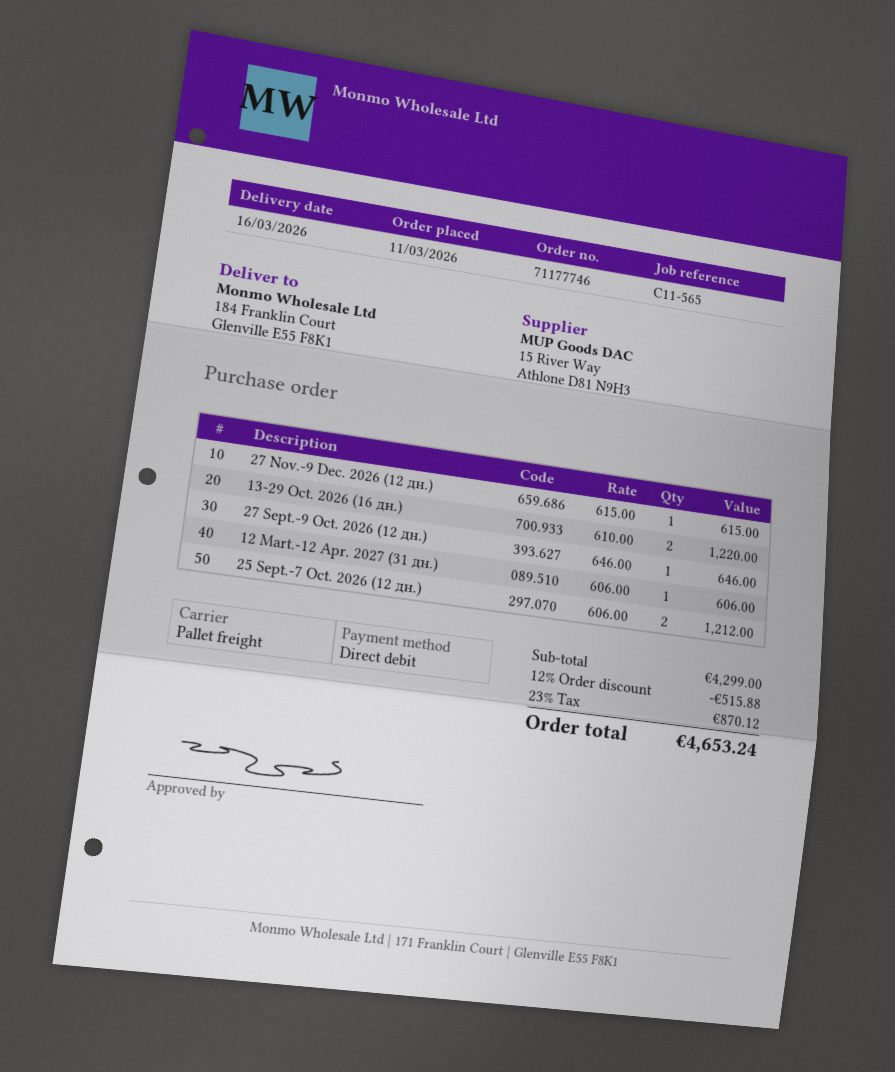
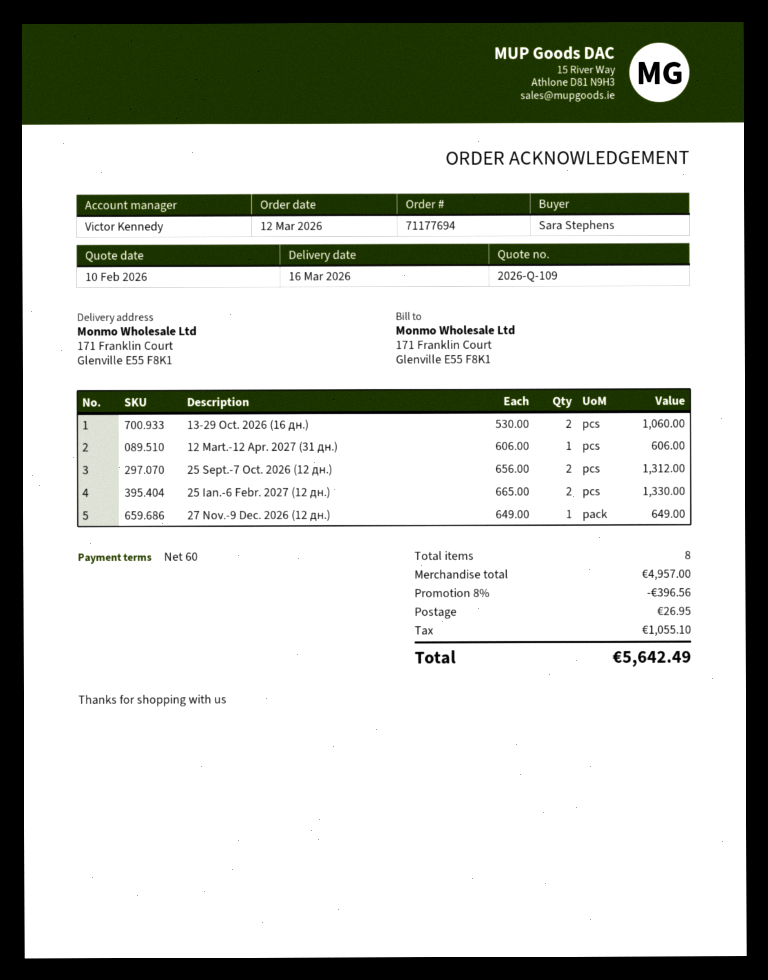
order number: 71177746 -> 71177694
order date: 2026-03-11 -> 2026-03-12
ship to: 184 Franklin Court, Glenville E55 F8K1 -> 171 Franklin Court, Glenville E55 F8K1
27 Nov.-9 Dec. 2026 (12 дн.): 1 x 615.00 = 615.00 -> 1 x 649.00 = 649.00
13-29 Oct. 2026 (16 дн.): 2 x 610.00 = 1220.00 -> 2 x 530.00 = 1060.00
27 Sept.-9 Oct. 2026 (12 дн.): 1 x 646.00 = 646.00 -> none
25 Sept.-7 Oct. 2026 (12 дн.): 2 x 606.00 = 1212.00 -> 2 x 656.00 = 1312.00
25 Ian.-6 Febr. 2027 (12 дн.): none -> 2 x 665.00 = 1330.00
subtotal: 4299.00 -> 4957.00
discount: 12% = 515.88 -> 8% = 396.56
shipping: none -> 26.95
tax: 870.12 -> 1055.10
total: 4653.24 -> 5642.49

